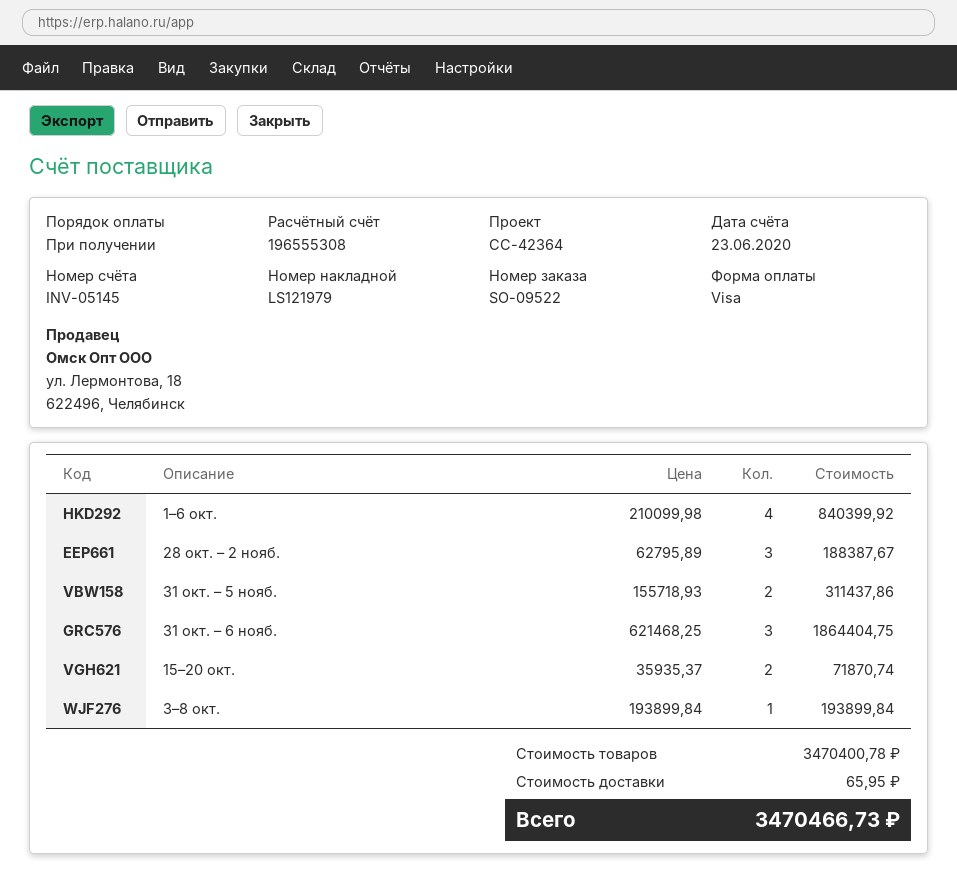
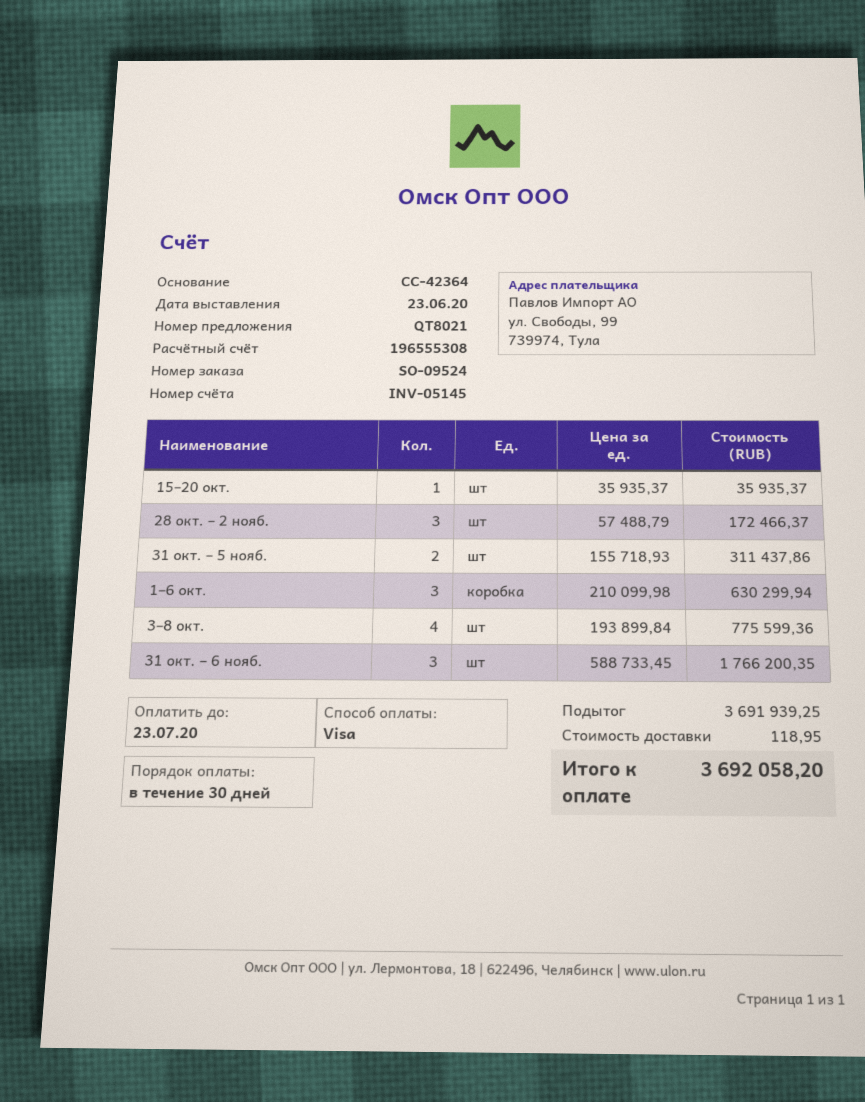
order number: SO-09522 -> SO-09524
payment terms: on receipt -> 30 days
1–6 окт.: 4 x 210099.98 = 840399.92 -> 3 x 210099.98 = 630299.94
28 окт. – 2 нояб.: 3 x 62795.89 = 188387.67 -> 3 x 57488.79 = 172466.37
31 окт. – 6 нояб.: 3 x 621468.25 = 1864404.75 -> 3 x 588733.45 = 1766200.35
15–20 окт.: 2 x 35935.37 = 71870.74 -> 1 x 35935.37 = 35935.37
3–8 окт.: 1 x 193899.84 = 193899.84 -> 4 x 193899.84 = 775599.36
subtotal: 3470400.78 -> 3691939.25
shipping: 65.95 -> 118.95
total: 3470466.73 -> 3692058.20

